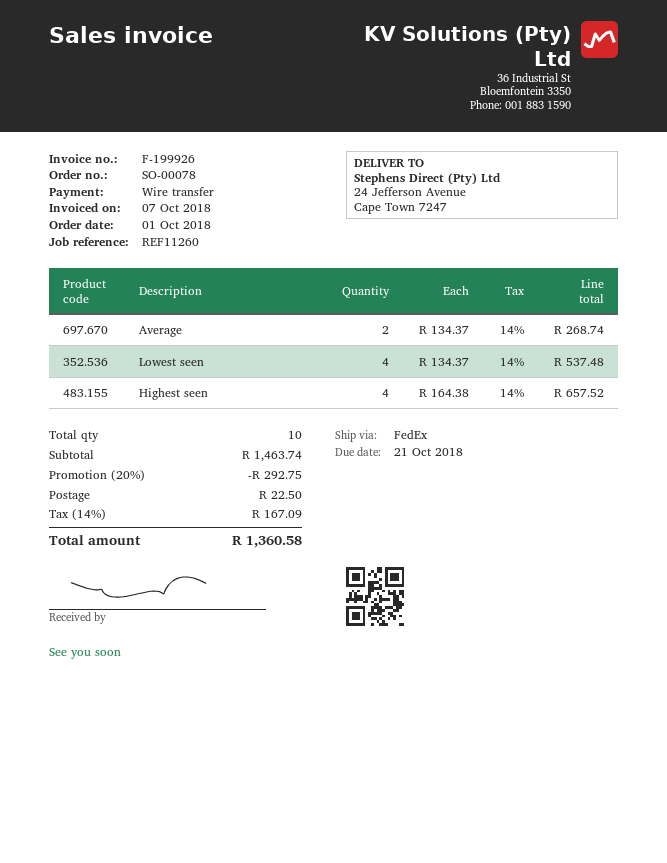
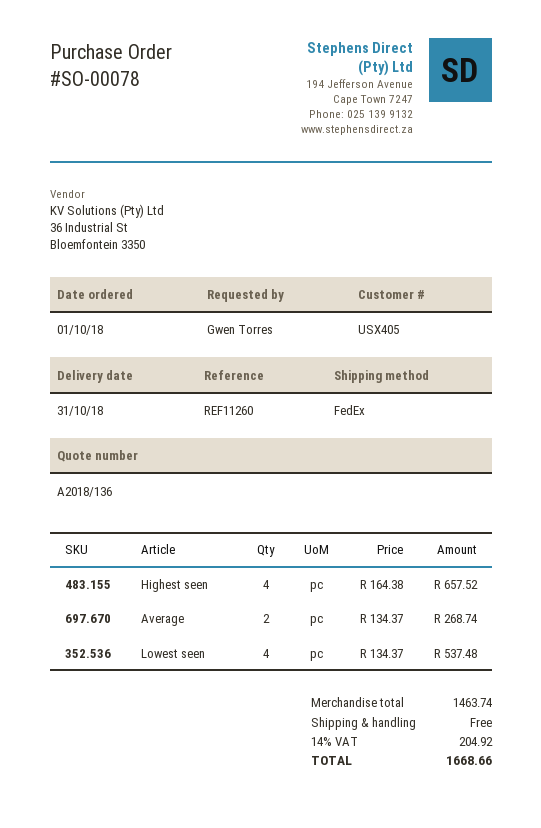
discount: 20% = 292.75 -> none
shipping: 22.50 -> 0.00
tax: 14% = 167.09 -> 14% = 204.92
total: 1360.58 -> 1668.66

